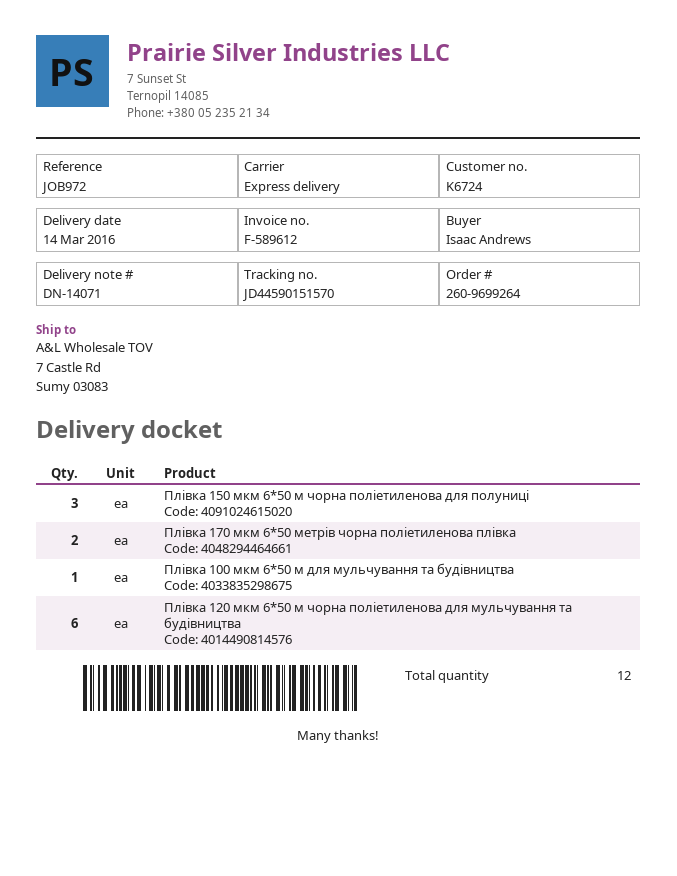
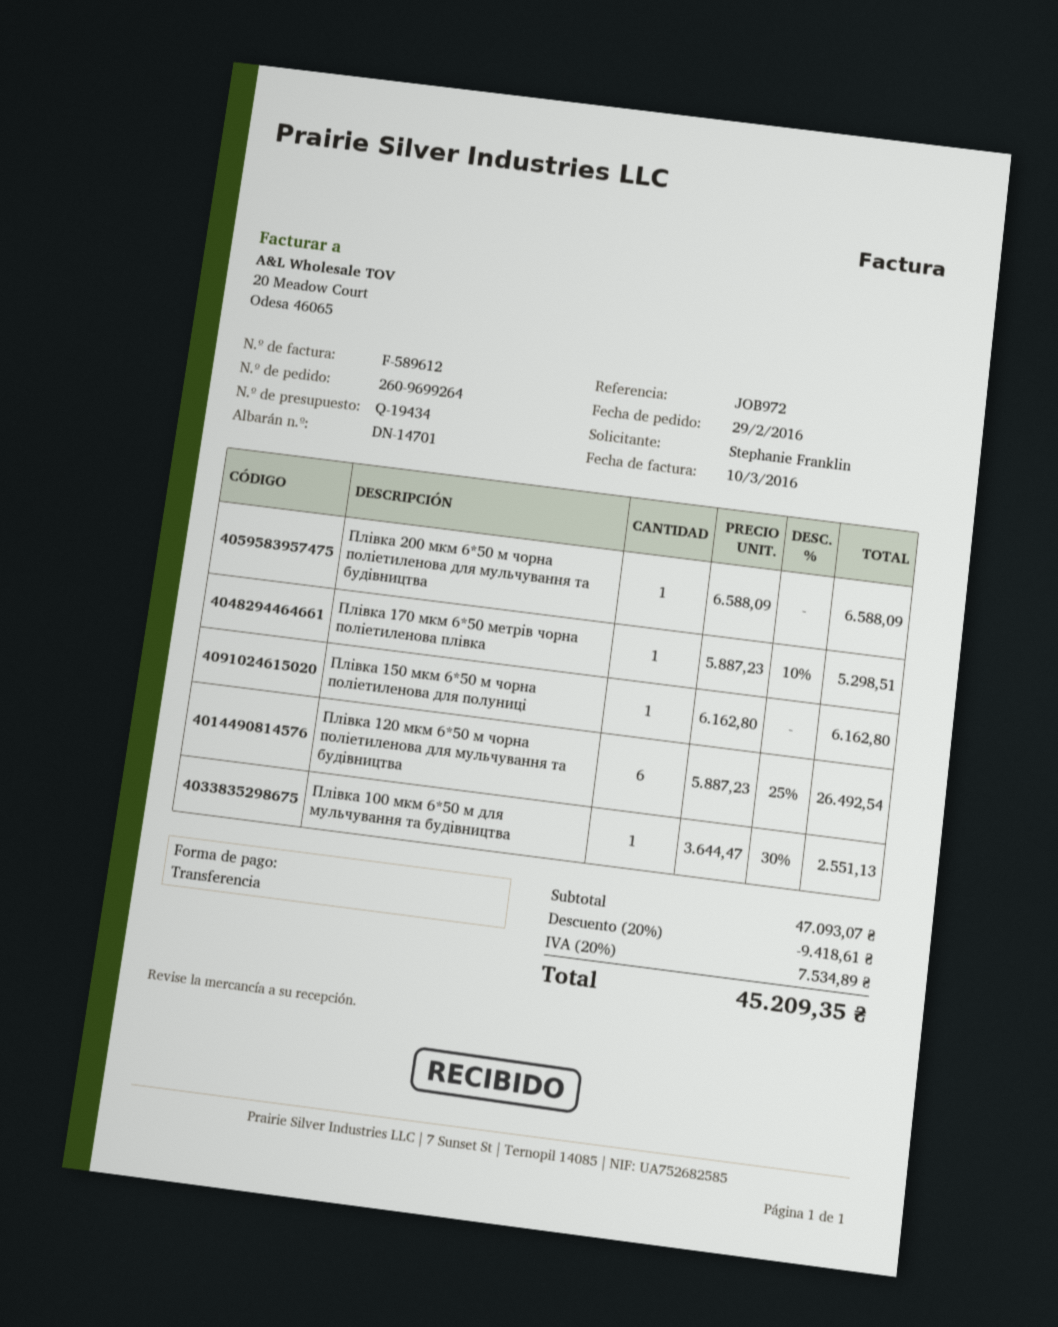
delivery note number: DN-14071 -> DN-14701
ordered by: Isaac Andrews -> Stephanie Franklin
Плівка 150 мкм 6*50 м чорна поліетиленова для полуниці: 3 -> 1
Плівка 170 мкм 6*50 метрів чорна поліетиленова плівка: 2 -> 1
Плівка 200 мкм 6*50 м чорна поліетиленова для мульчування та будівництва: none -> 1

